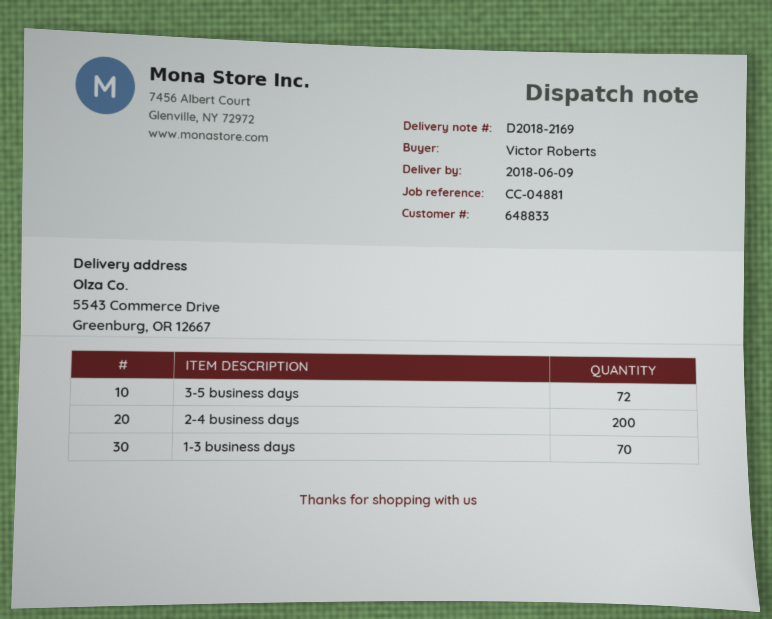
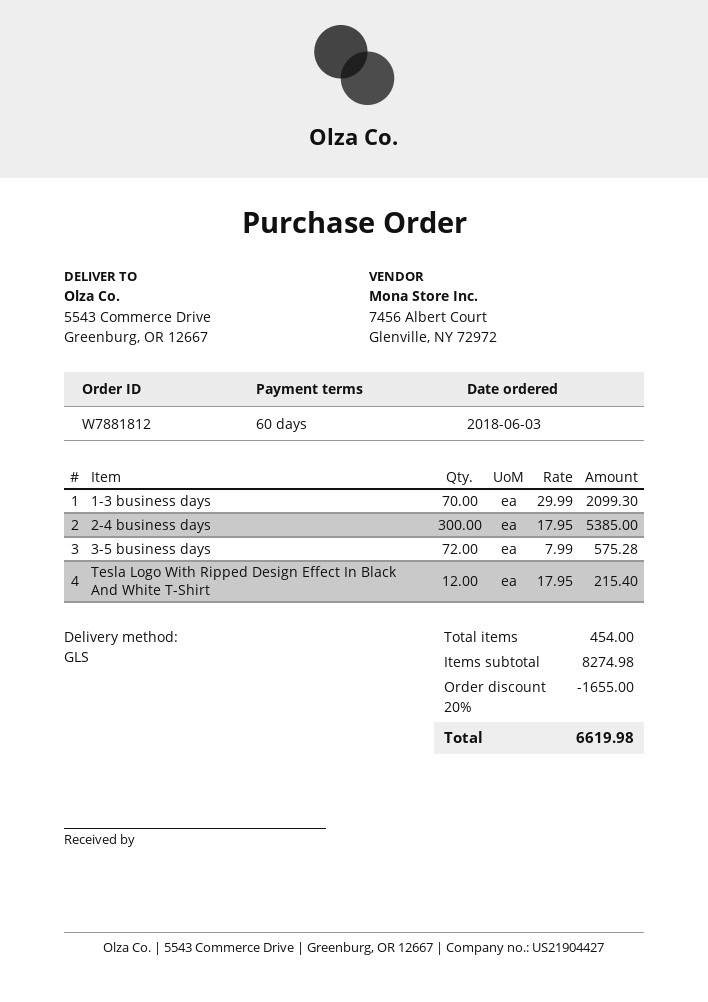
2-4 business days: 200 -> 300
Tesla Logo With Ripped Design Effect In Black And White T-Shirt: none -> 12

